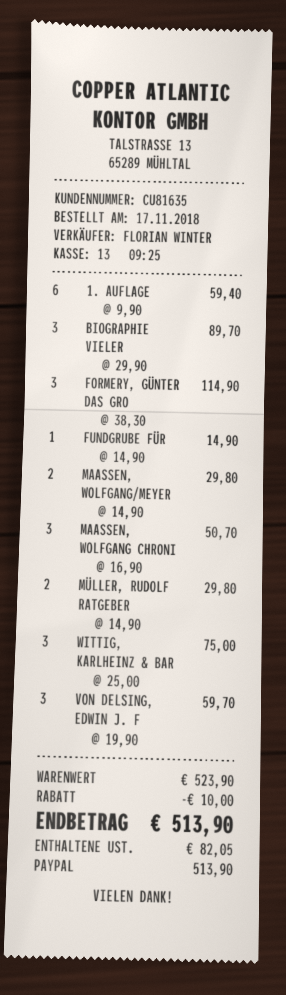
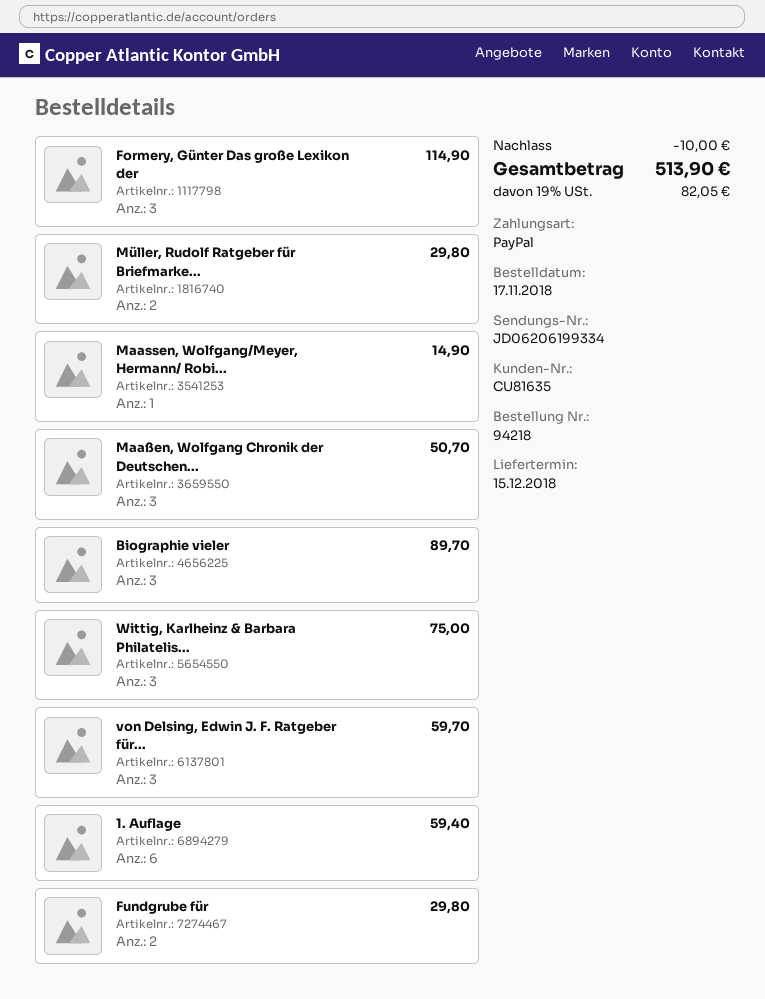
FUNDGRUBE FÜR: 1 for 14.90 -> 2 for 29.80
MAASSEN, WOLFGANG/MEYER: 2 for 29.80 -> 1 for 14.90

